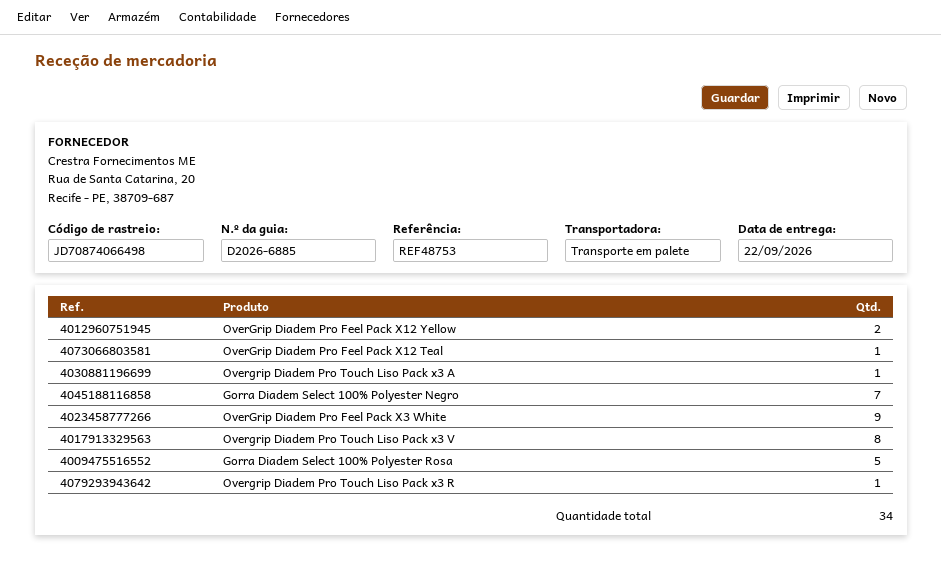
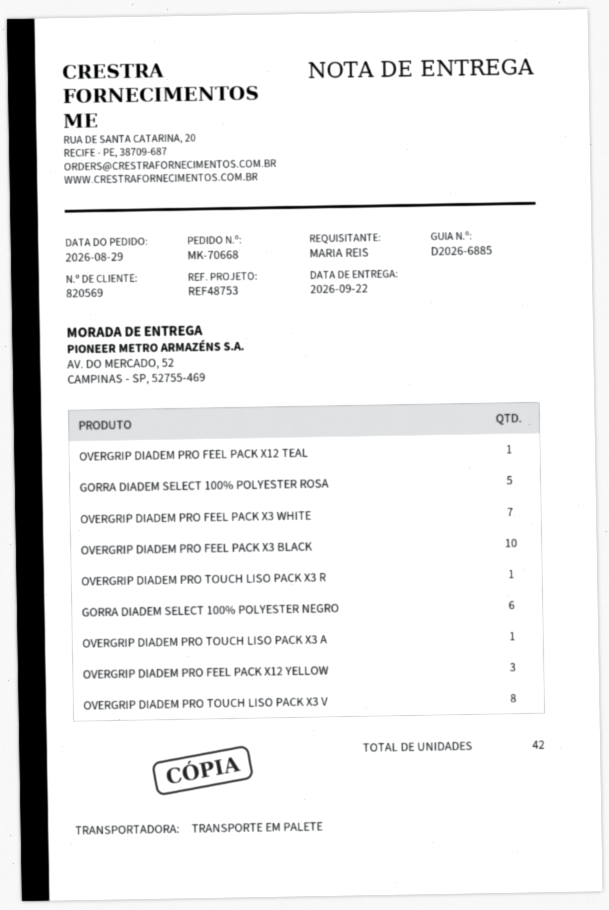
OverGrip Diadem Pro Feel Pack X12 Yellow: 2 -> 3
Gorra Diadem Select 100% Polyester Negro: 7 -> 6
OverGrip Diadem Pro Feel Pack X3 White: 9 -> 7
OVERGRIP DIADEM PRO FEEL PACK X3 BLACK: none -> 10
total quantity: 34 -> 42

